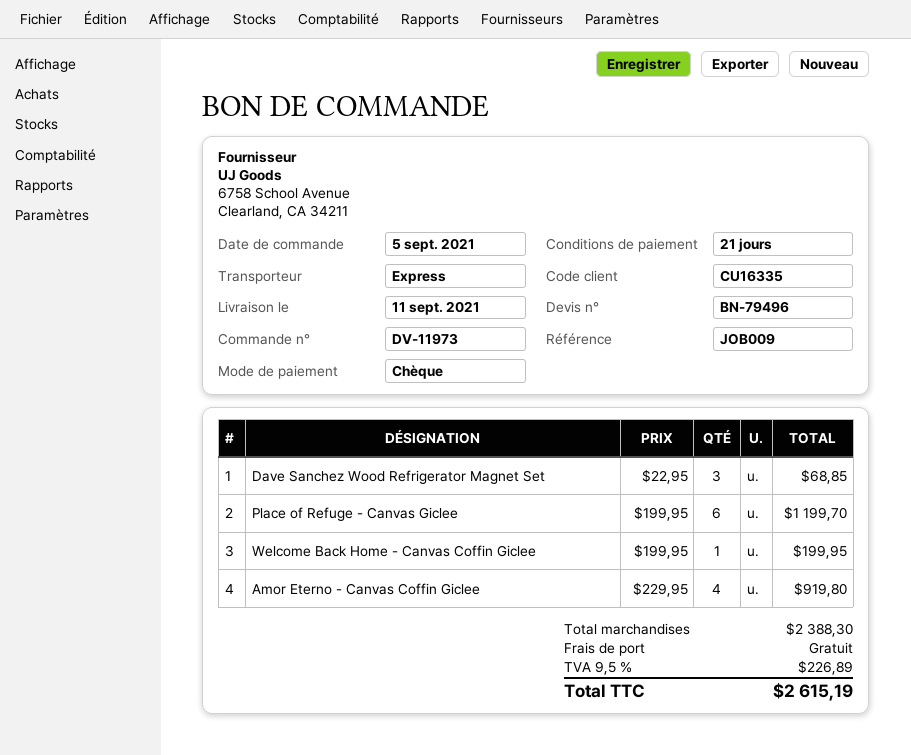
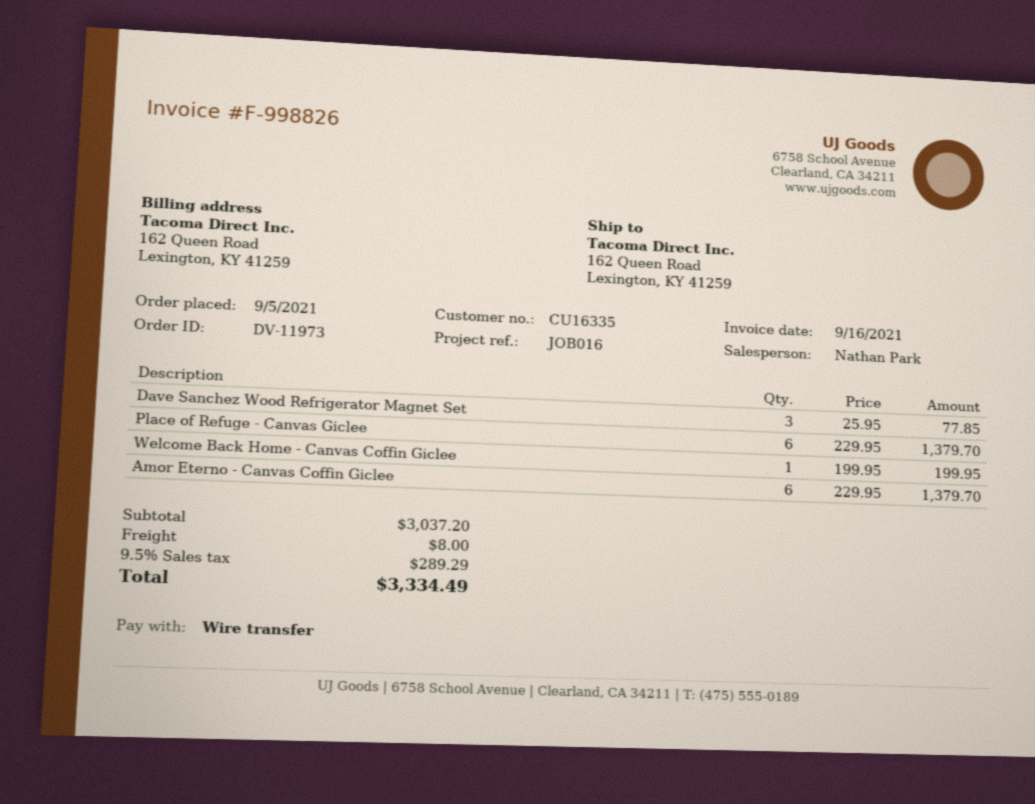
reference: JOB009 -> JOB016
payment method: cheque -> bank transfer
Dave Sanchez Wood Refrigerator Magnet Set: 3 x 22.95 = 68.85 -> 3 x 25.95 = 77.85
Place of Refuge - Canvas Giclee: 6 x 199.95 = 1199.70 -> 6 x 229.95 = 1379.70
Amor Eterno - Canvas Coffin Giclee: 4 x 229.95 = 919.80 -> 6 x 229.95 = 1379.70
subtotal: 2388.30 -> 3037.20
shipping: 0.00 -> 8.00
tax: 9.5% = 226.89 -> 9.5% = 289.29
total: 2615.19 -> 3334.49

